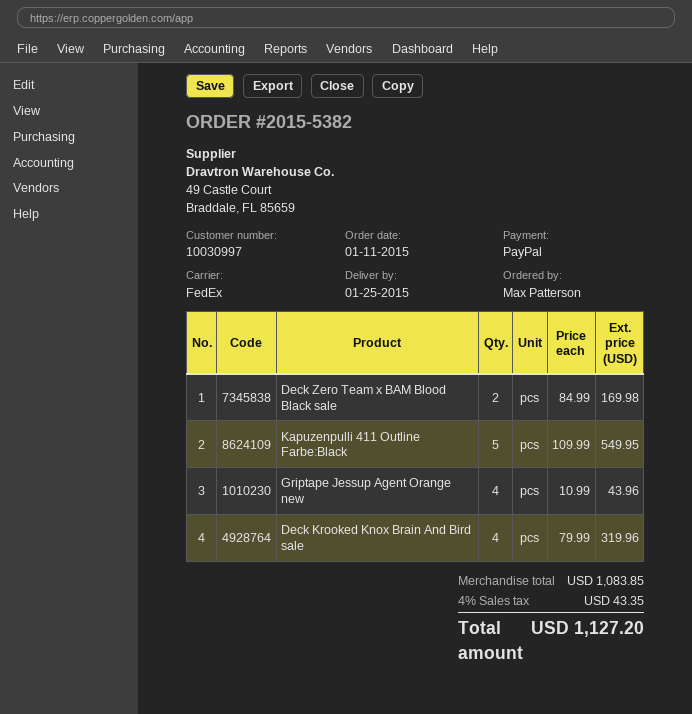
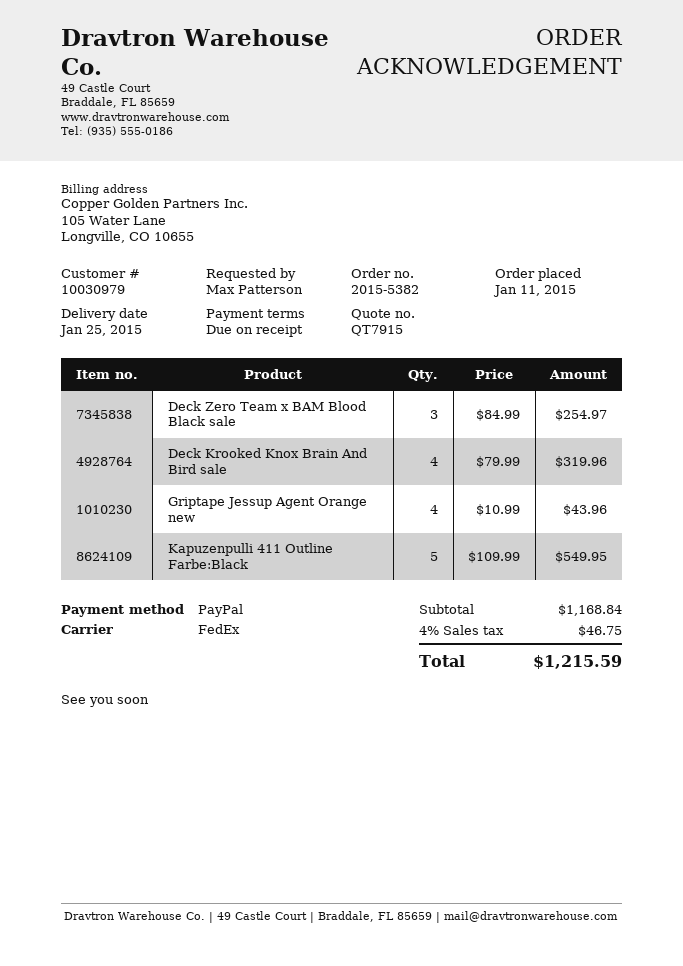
customer number: 10030997 -> 10030979
Deck Zero Team x BAM Blood Black sale: 2 x 84.99 = 169.98 -> 3 x 84.99 = 254.97
subtotal: 1083.85 -> 1168.84
tax: 4% = 43.35 -> 4% = 46.75
total: 1127.20 -> 1215.59

